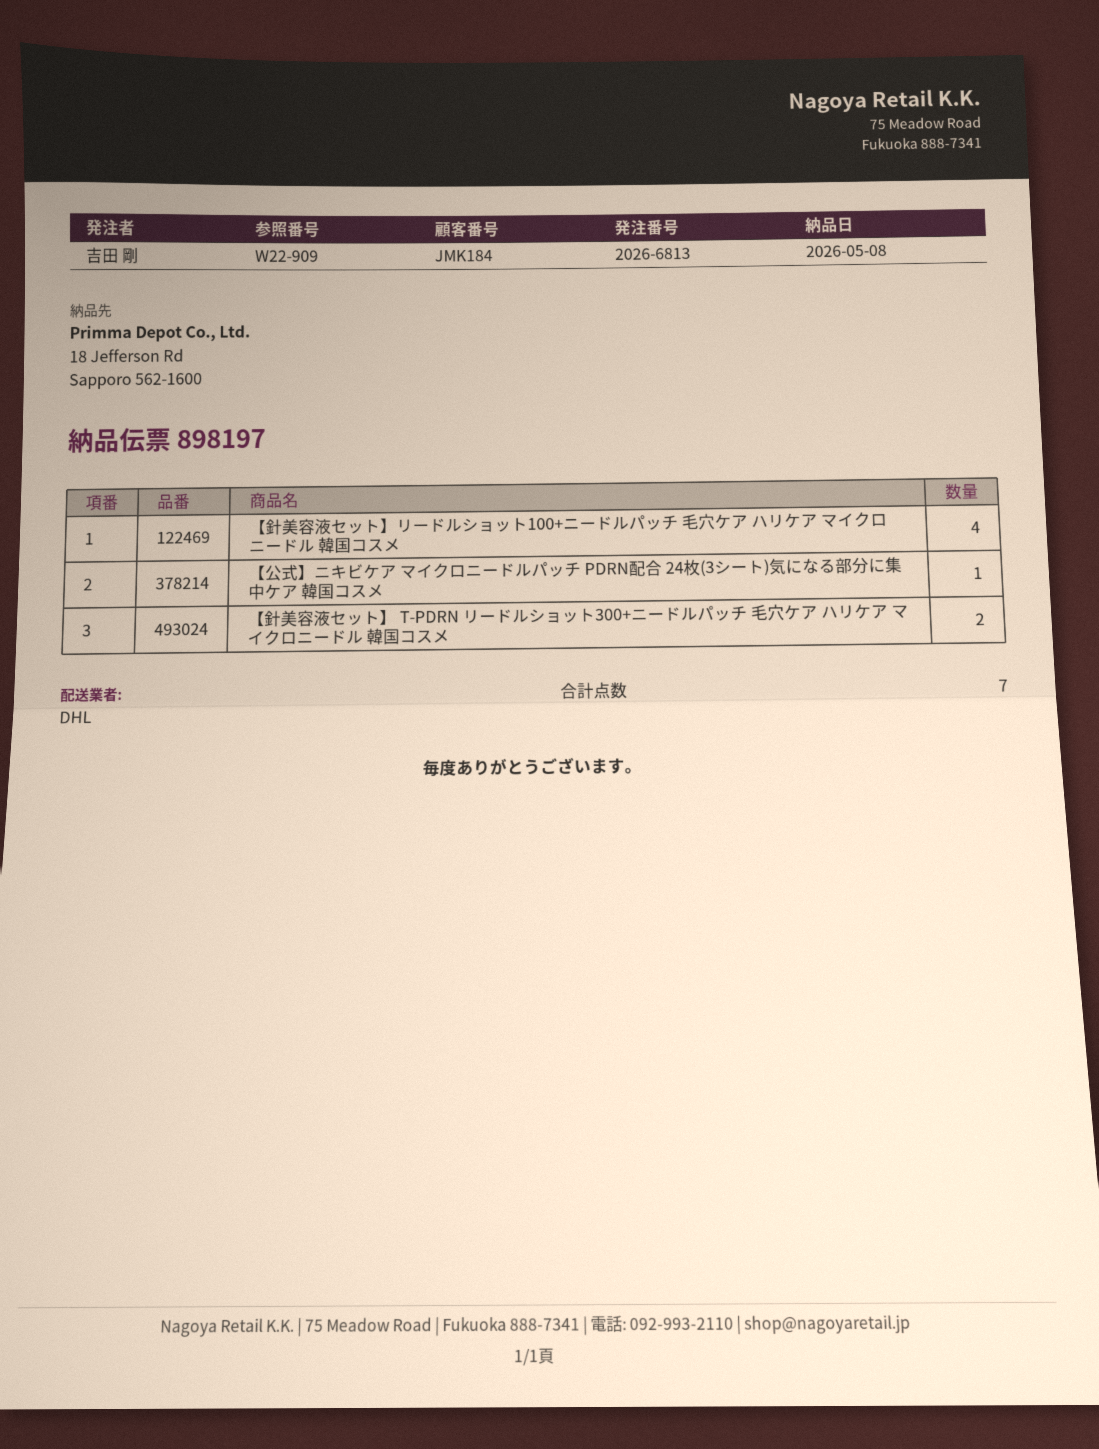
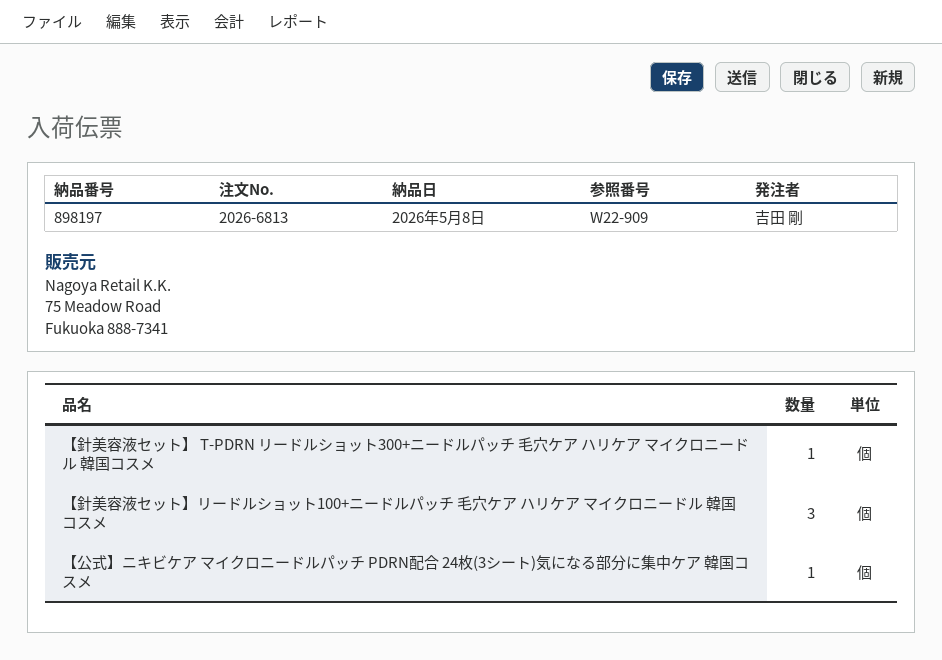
【針美容液セット】リードルショット100+ニードルパッチ 毛穴ケア ハリケア マイクロニードル 韓国コスメ: 4 -> 3
【針美容液セット】 T-PDRN リードルショット300+ニードルパッチ 毛穴ケア ハリケア マイクロニードル 韓国コスメ: 2 -> 1

